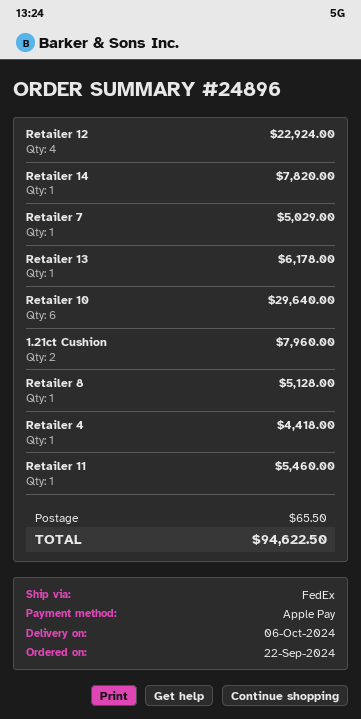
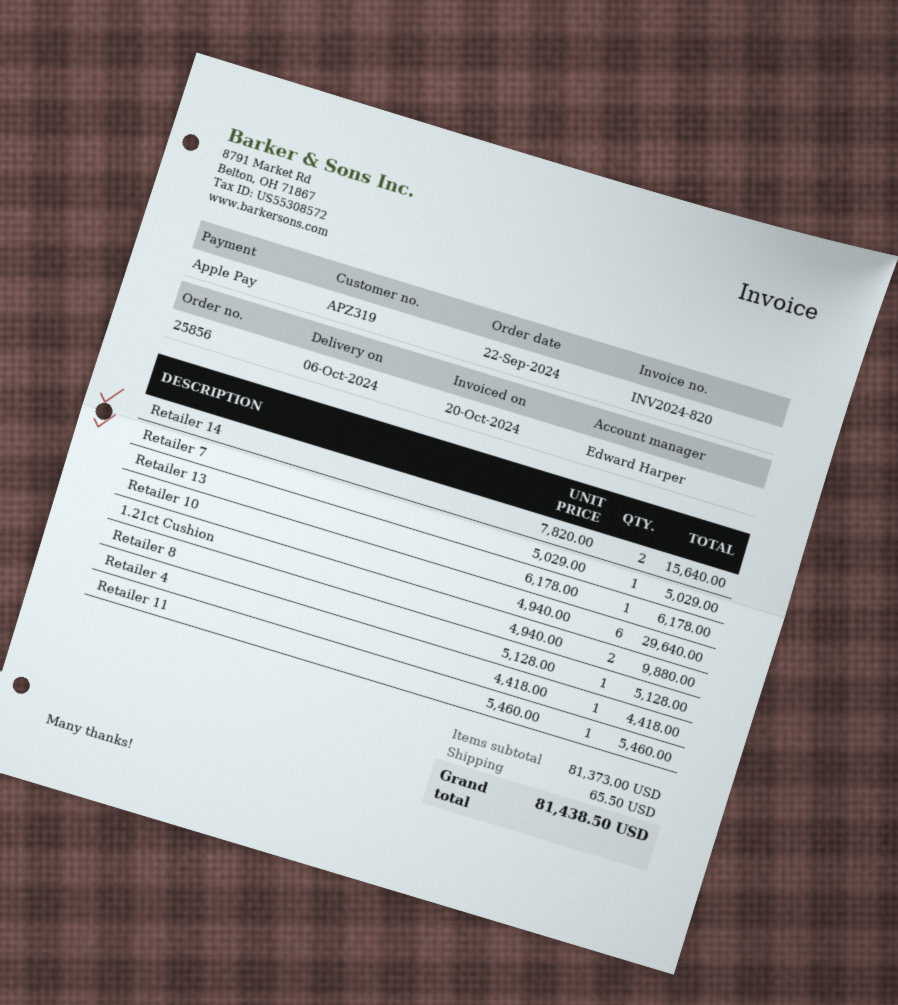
order number: 24896 -> 25856
Retailer 12: 4 for 22924.00 -> none
Retailer 14: 1 for 7820.00 -> 2 for 15640.00
1.21ct Cushion: 2 for 7960.00 -> 2 for 9880.00
total: 94622.50 -> 81438.50

